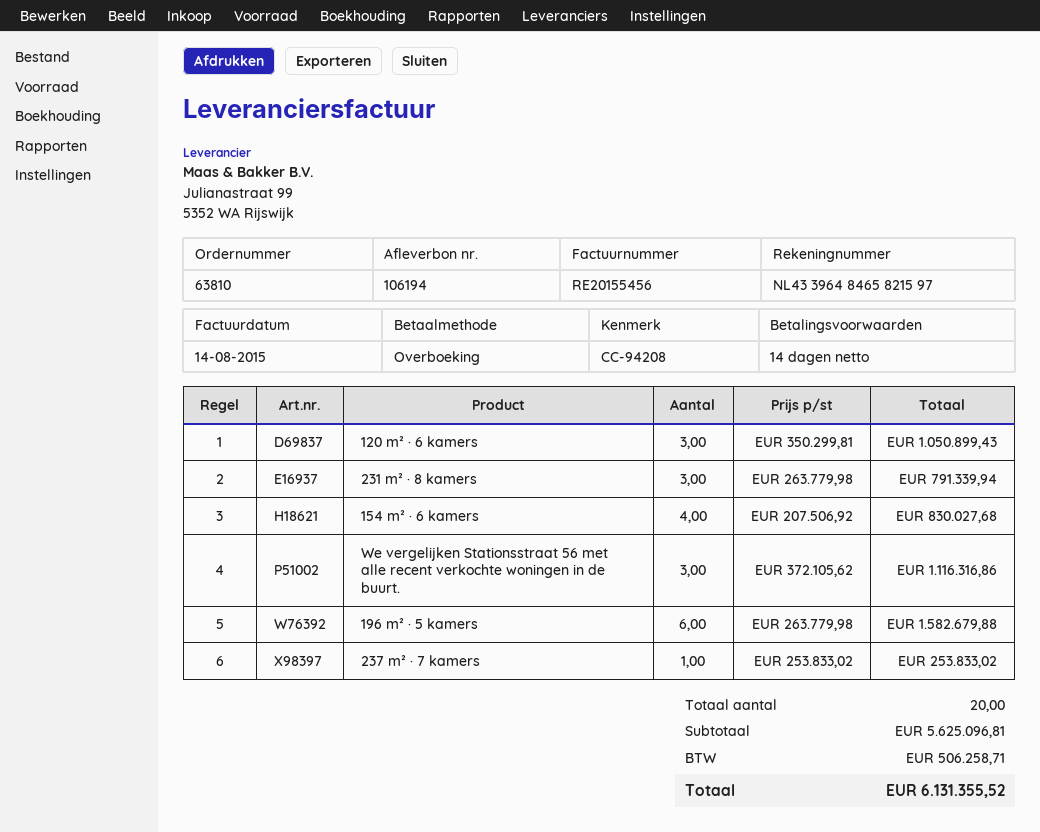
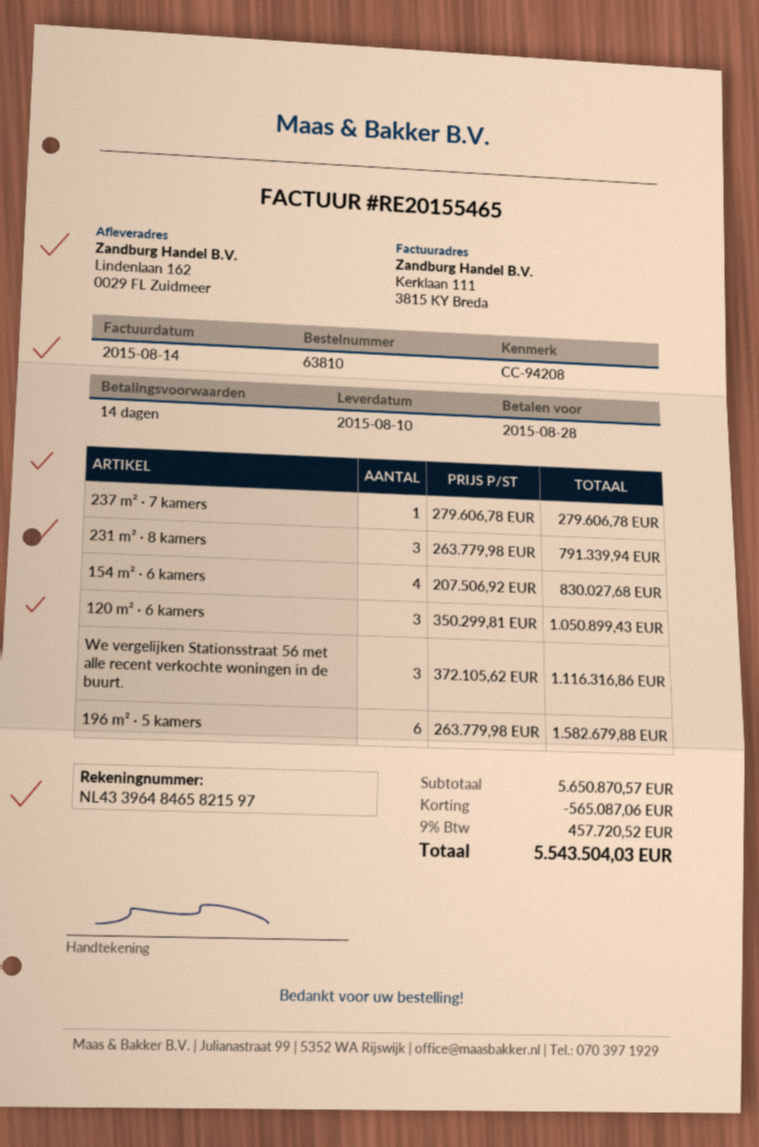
invoice number: RE20155456 -> RE20155465
237 m² · 7 kamers: 1 x 253833.02 = 253833.02 -> 1 x 279606.78 = 279606.78
subtotal: 5625096.81 -> 5650870.57
discount: none -> 565087.06
tax: 506258.71 -> 457720.52
total: 6131355.52 -> 5543504.03

